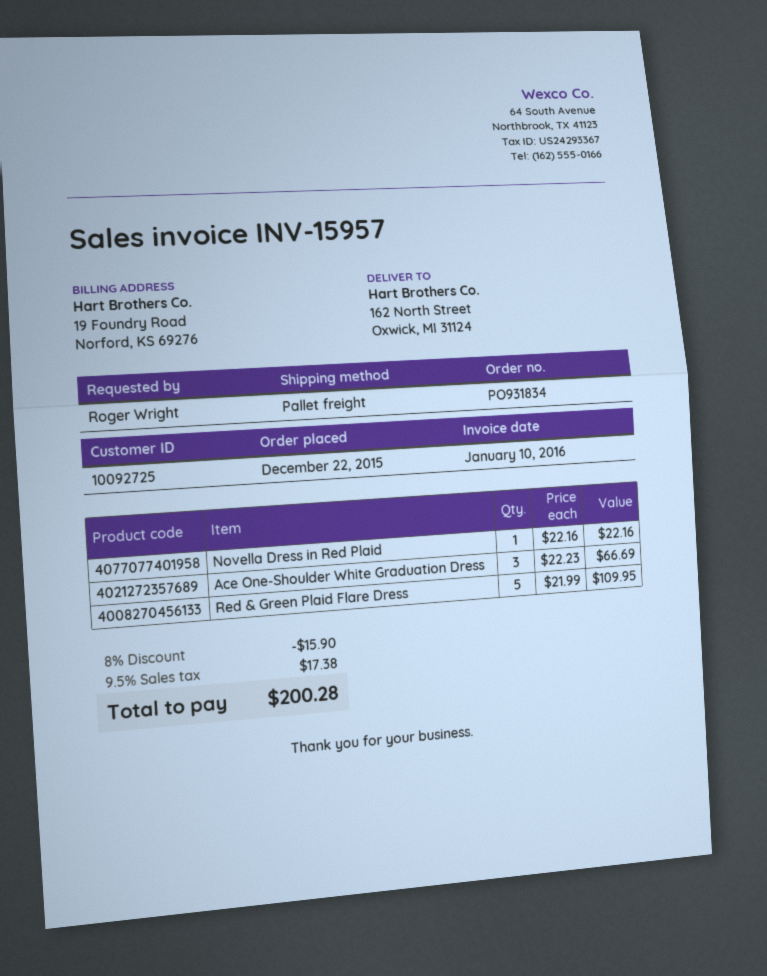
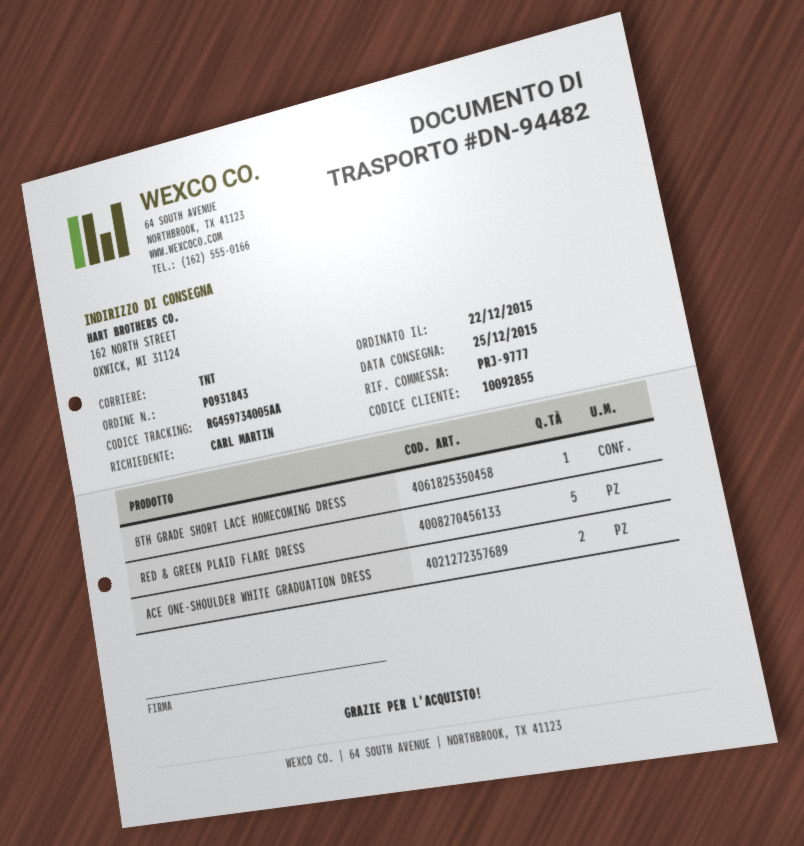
order number: PO931834 -> PO931843
customer number: 10092725 -> 10092855
ordered by: Roger Wright -> CARL MARTIN
shipping method: pallet freight -> TNT
Novella Dress in Red Plaid: 1 -> none
Ace One-Shoulder White Graduation Dress: 3 -> 2
8TH GRADE SHORT LACE HOMECOMING DRESS: none -> 1

